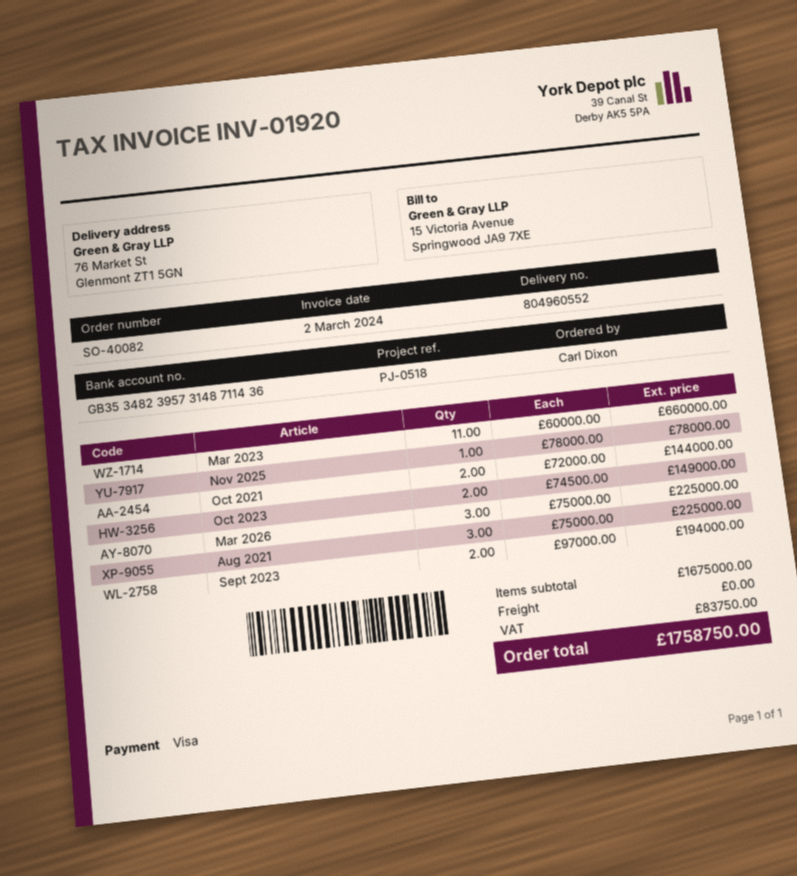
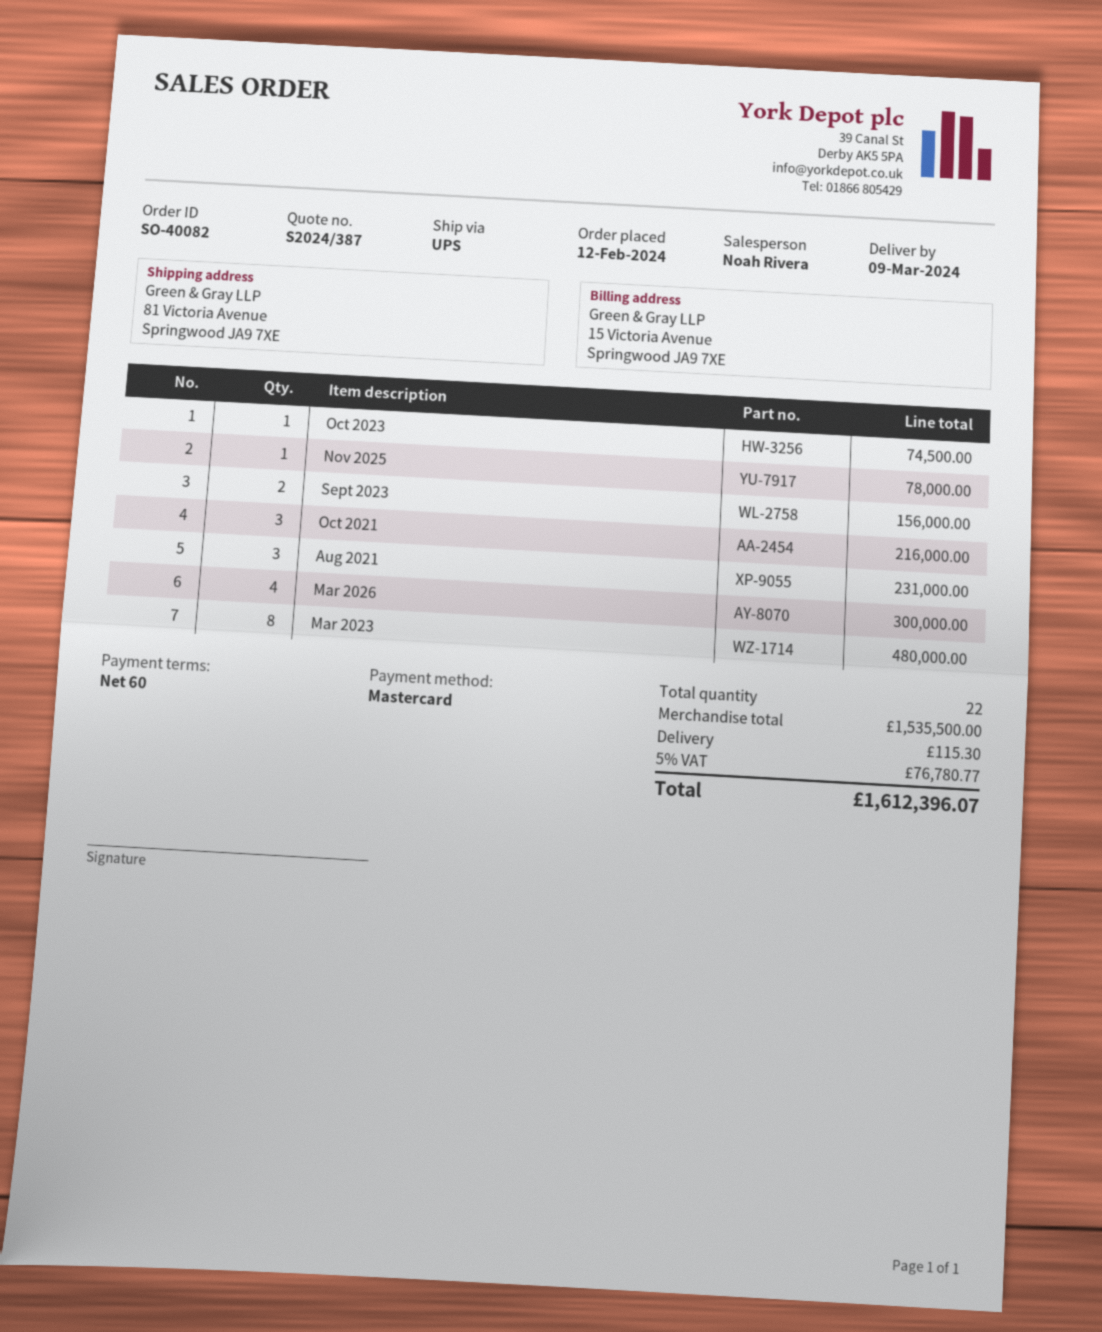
payment method: Visa -> Mastercard
ship to: 76 Market St, Glenmont ZT1 5GN -> 81 Victoria Avenue, Springwood JA9 7XE
Mar 2023: 11 for 660000.00 -> 8 for 480000.00
Oct 2021: 2 for 144000.00 -> 3 for 216000.00
Oct 2023: 2 for 149000.00 -> 1 for 74500.00
Mar 2026: 3 for 225000.00 -> 4 for 300000.00
Aug 2021: 3 for 225000.00 -> 3 for 231000.00
Sept 2023: 2 for 194000.00 -> 2 for 156000.00
subtotal: 1675000.00 -> 1535500.00
shipping: 0.00 -> 115.30
tax: 83750.00 -> 76780.77
total: 1758750.00 -> 1612396.07

